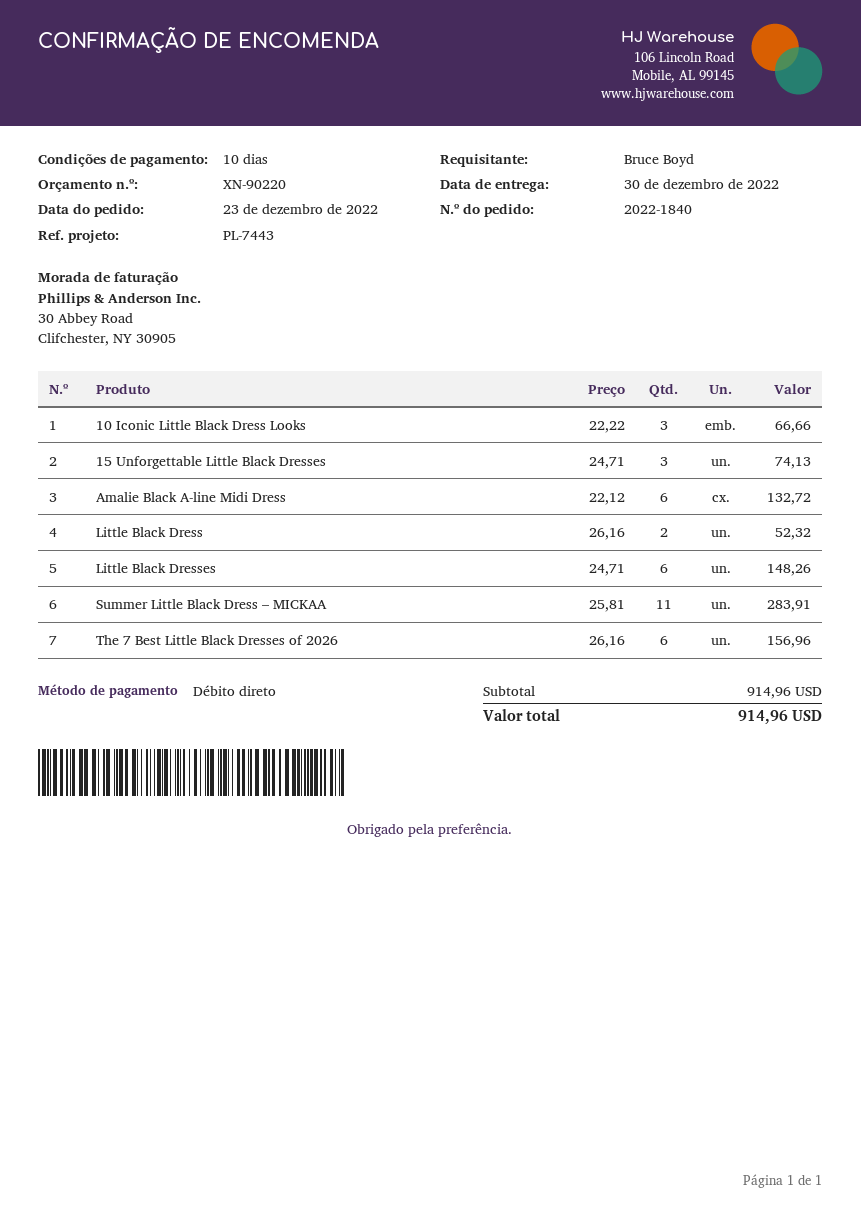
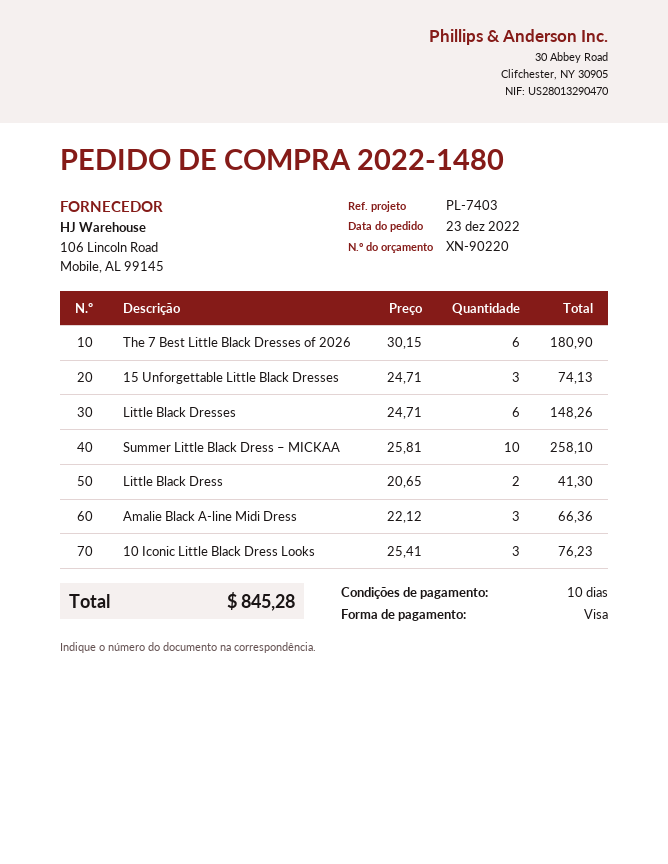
order number: 2022-1840 -> 2022-1480
reference: PL-7443 -> PL-7403
payment method: direct debit -> Visa
10 Iconic Little Black Dress Looks: 3 x 22.22 = 66.66 -> 3 x 25.41 = 76.23
Amalie Black A-line Midi Dress: 6 x 22.12 = 132.72 -> 3 x 22.12 = 66.36
Little Black Dress: 2 x 26.16 = 52.32 -> 2 x 20.65 = 41.30
Summer Little Black Dress – MICKAA: 11 x 25.81 = 283.91 -> 10 x 25.81 = 258.10
The 7 Best Little Black Dresses of 2026: 6 x 26.16 = 156.96 -> 6 x 30.15 = 180.90
total: 914.96 -> 845.28

